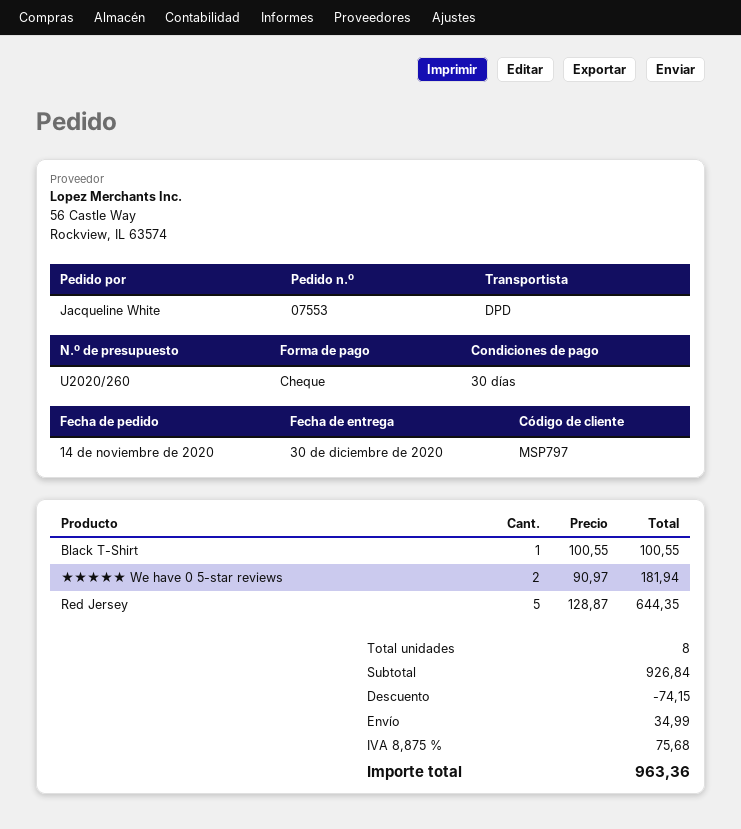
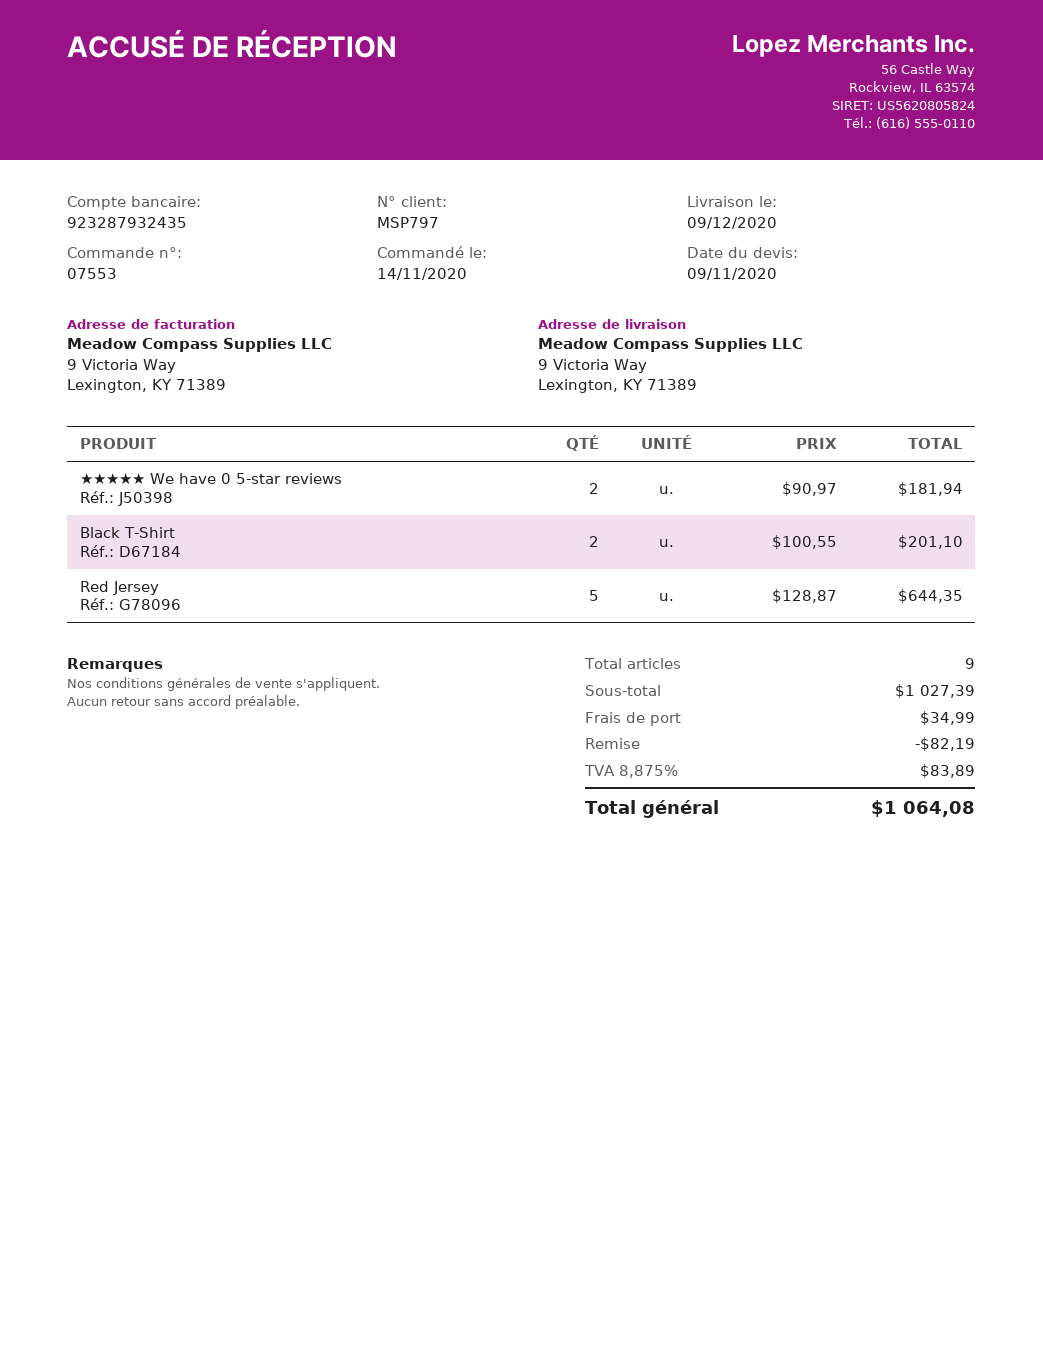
delivery date: 2020-12-30 -> 2020-12-09
Black T-Shirt: 1 x 100.55 = 100.55 -> 2 x 100.55 = 201.10
total quantity: 8 -> 9
subtotal: 926.84 -> 1027.39
discount: 74.15 -> 82.19
tax: 8.875% = 75.68 -> 8.875% = 83.89
total: 963.36 -> 1064.08

